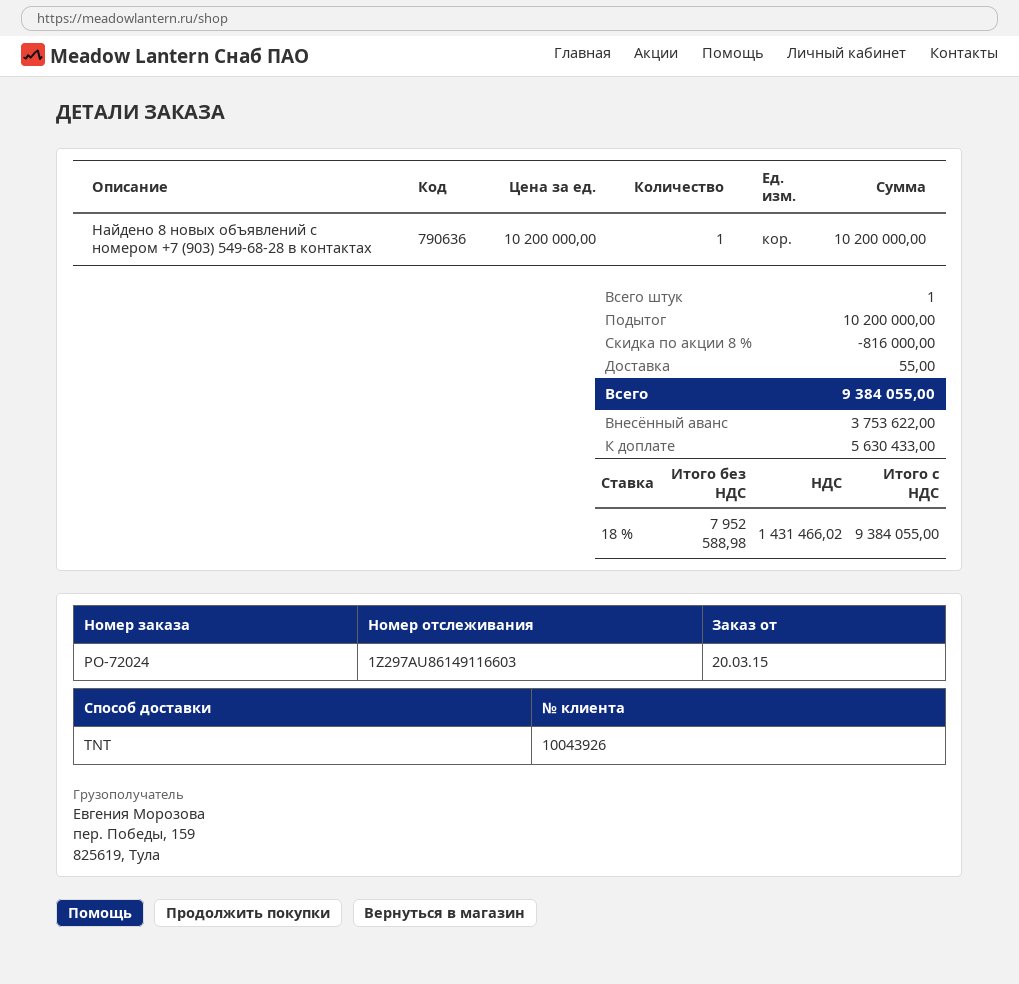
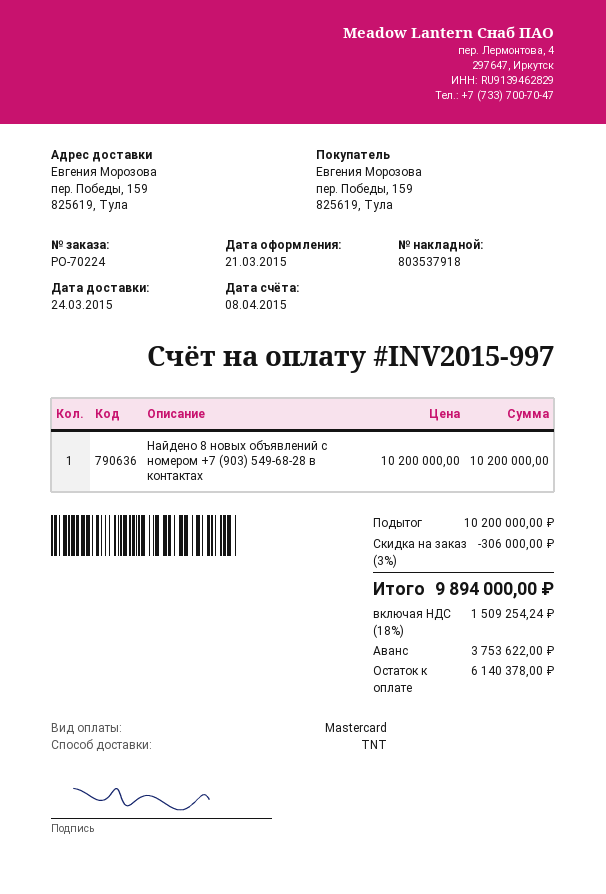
order number: PO-72024 -> PO-70224
order date: 2015-03-20 -> 2015-03-21
discount: 8% = 816000.00 -> 3% = 306000.00
shipping: 55.00 -> none
tax: 18% = 1431466.02 -> 18% = 1509254.24
total: 9384055.00 -> 9894000.00
balance: 5630433.00 -> 6140378.00

